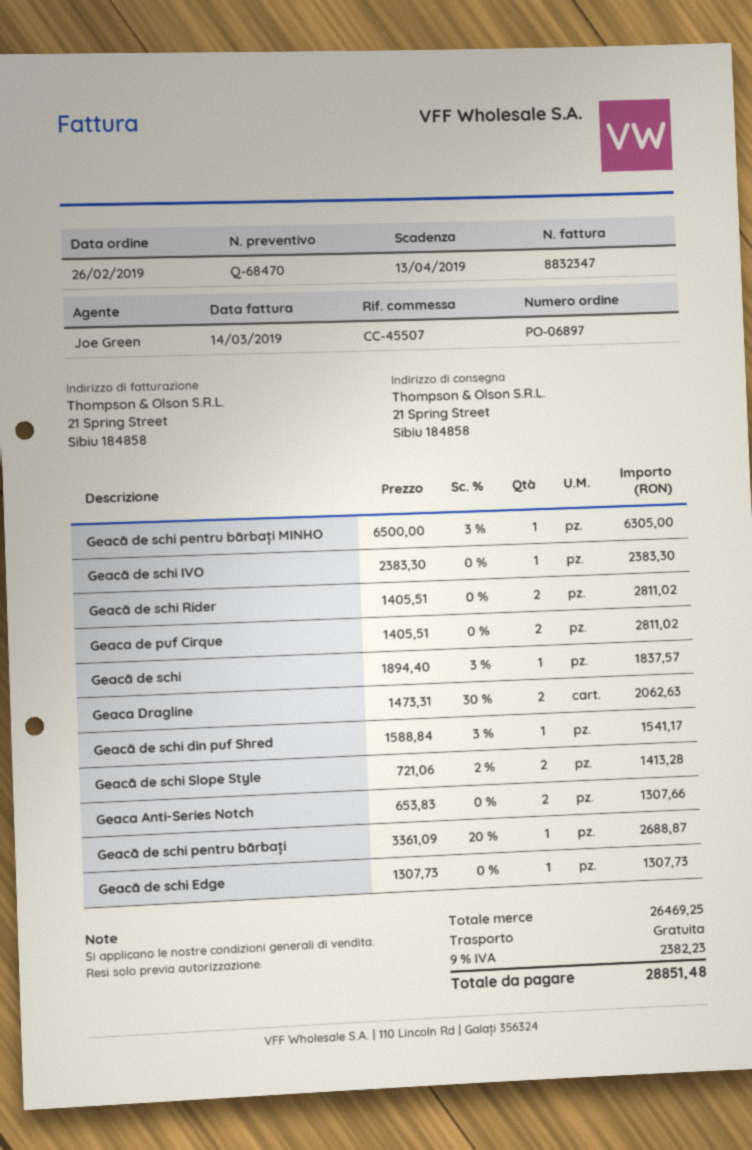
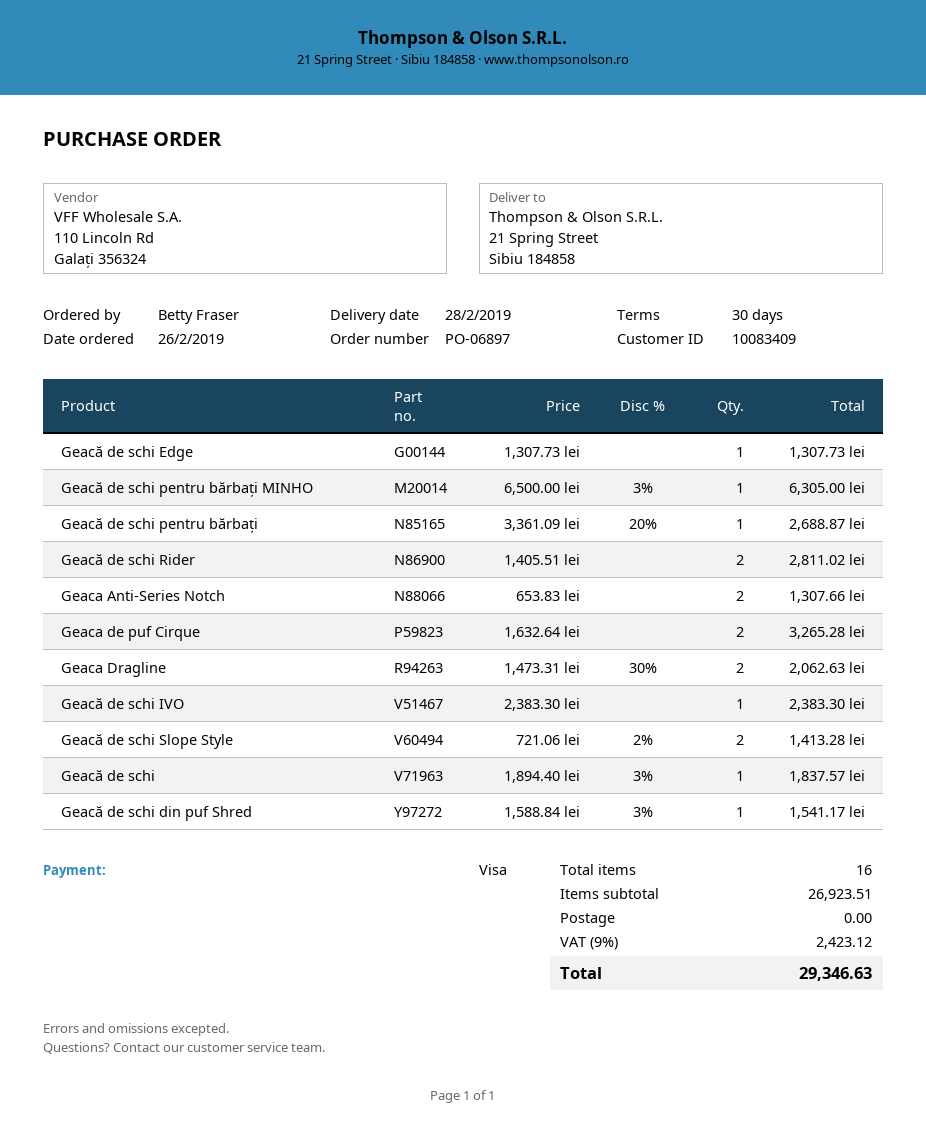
Geaca de puf Cirque: 2 x 1405.51 = 2811.02 -> 2 x 1632.64 = 3265.28
subtotal: 26469.25 -> 26923.51
tax: 9% = 2382.23 -> 9% = 2423.12
total: 28851.48 -> 29346.63

